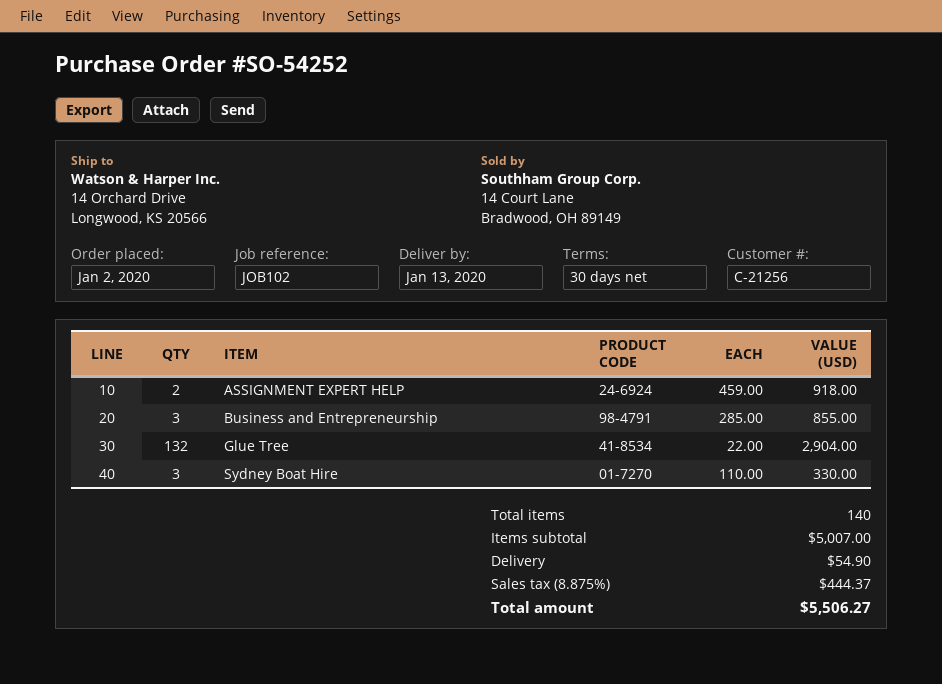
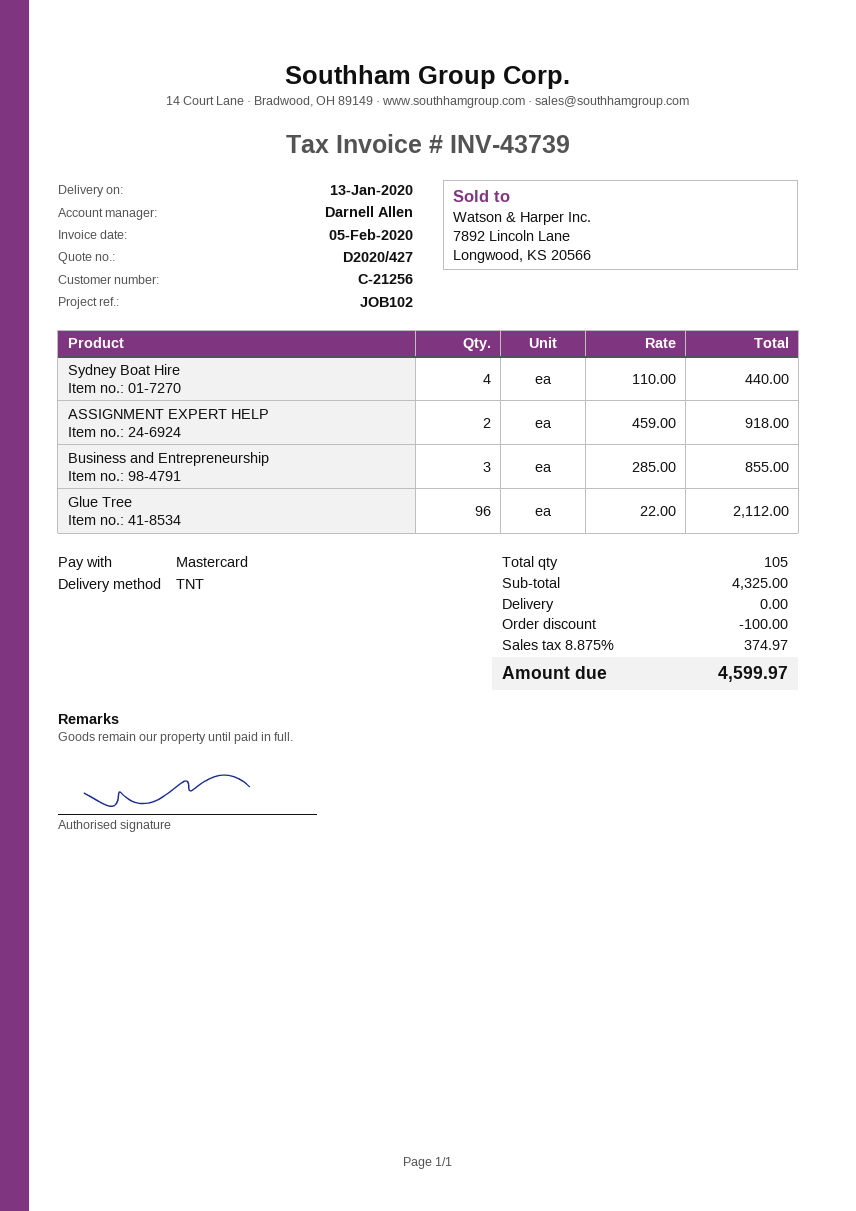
Glue Tree: 132 x 22.00 = 2904.00 -> 96 x 22.00 = 2112.00
Sydney Boat Hire: 3 x 110.00 = 330.00 -> 4 x 110.00 = 440.00
total quantity: 140 -> 105
subtotal: 5007.00 -> 4325.00
discount: none -> 100.00
shipping: 54.90 -> 0.00
tax: 8.875% = 444.37 -> 8.875% = 374.97
total: 5506.27 -> 4599.97

